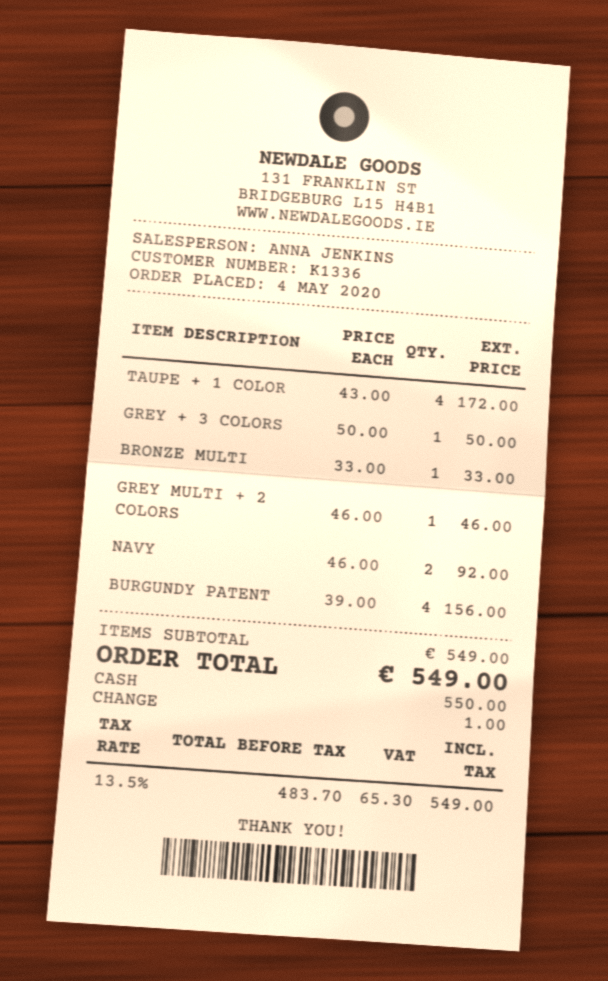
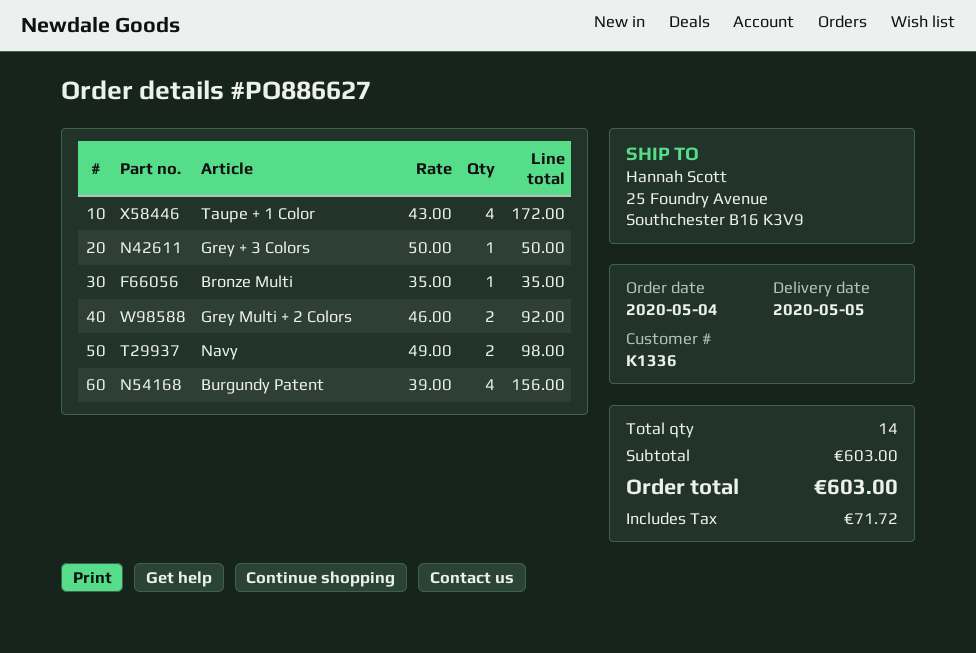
BRONZE MULTI: 1 x 33.00 = 33.00 -> 1 x 35.00 = 35.00
GREY MULTI + 2 COLORS: 1 x 46.00 = 46.00 -> 2 x 46.00 = 92.00
NAVY: 2 x 46.00 = 92.00 -> 2 x 49.00 = 98.00
subtotal: 549.00 -> 603.00
tax: 65.30 -> 71.72
total: 549.00 -> 603.00

